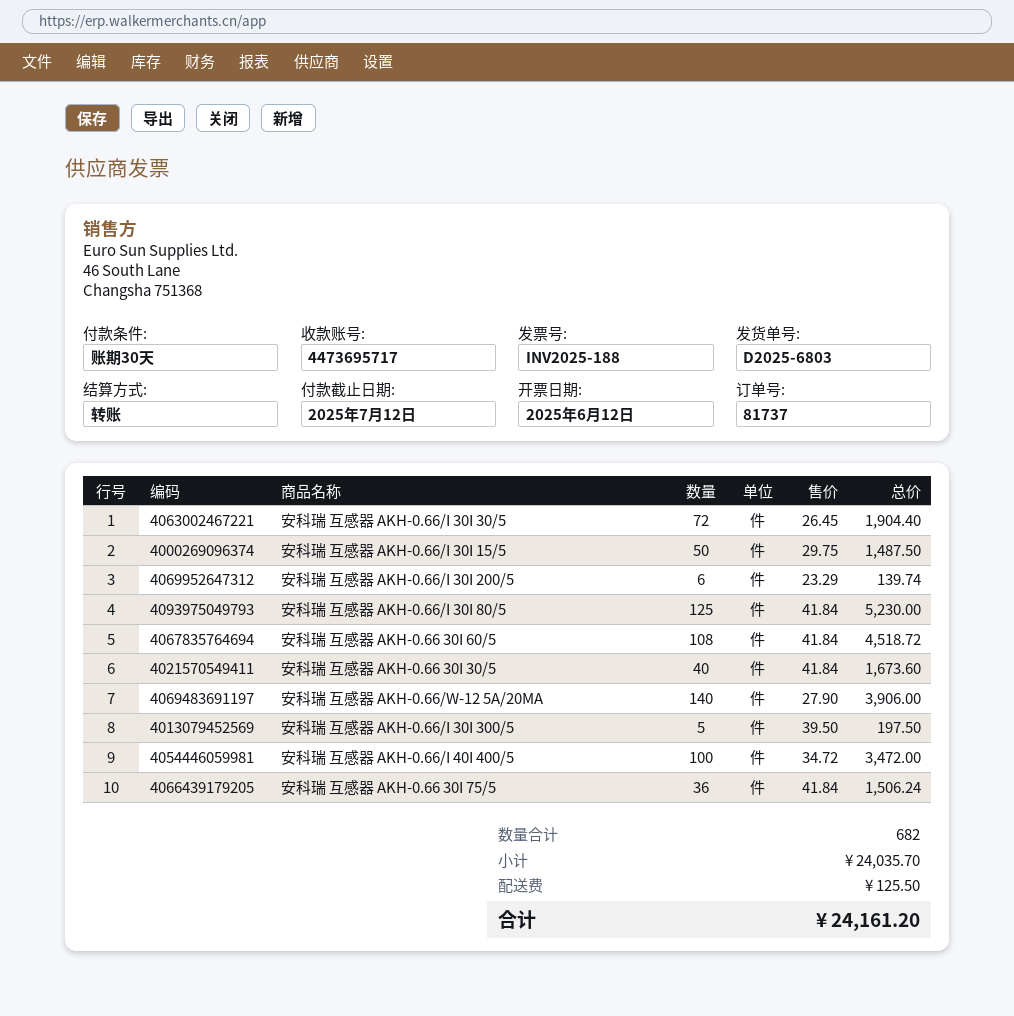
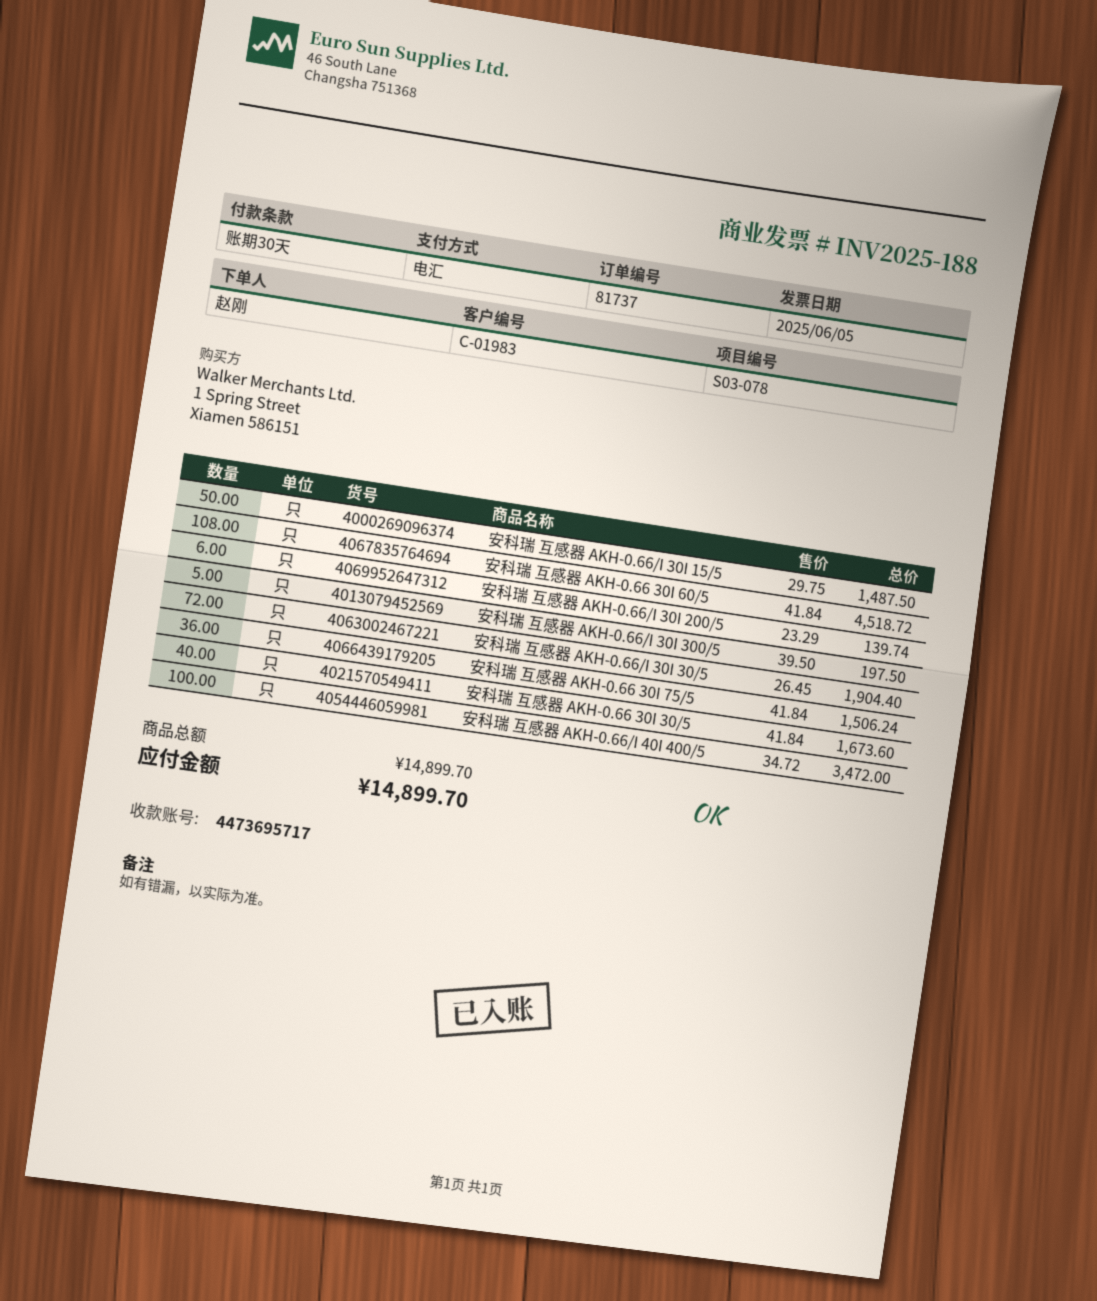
invoice date: 2025-06-12 -> 2025-06-05
安科瑞 互感器 AKH-0.66/I 30I 80/5: 125 x 41.84 = 5230.00 -> none
安科瑞 互感器 AKH-0.66/W-12 5A/20MA: 140 x 27.90 = 3906.00 -> none
subtotal: 24035.70 -> 14899.70
shipping: 125.50 -> none
total: 24161.20 -> 14899.70

